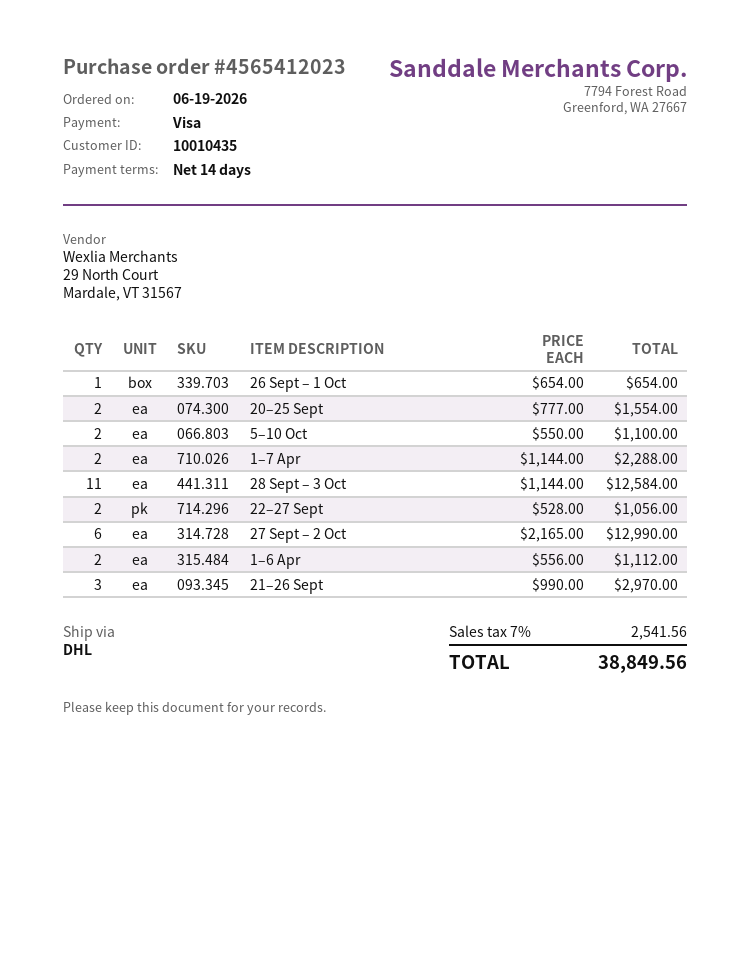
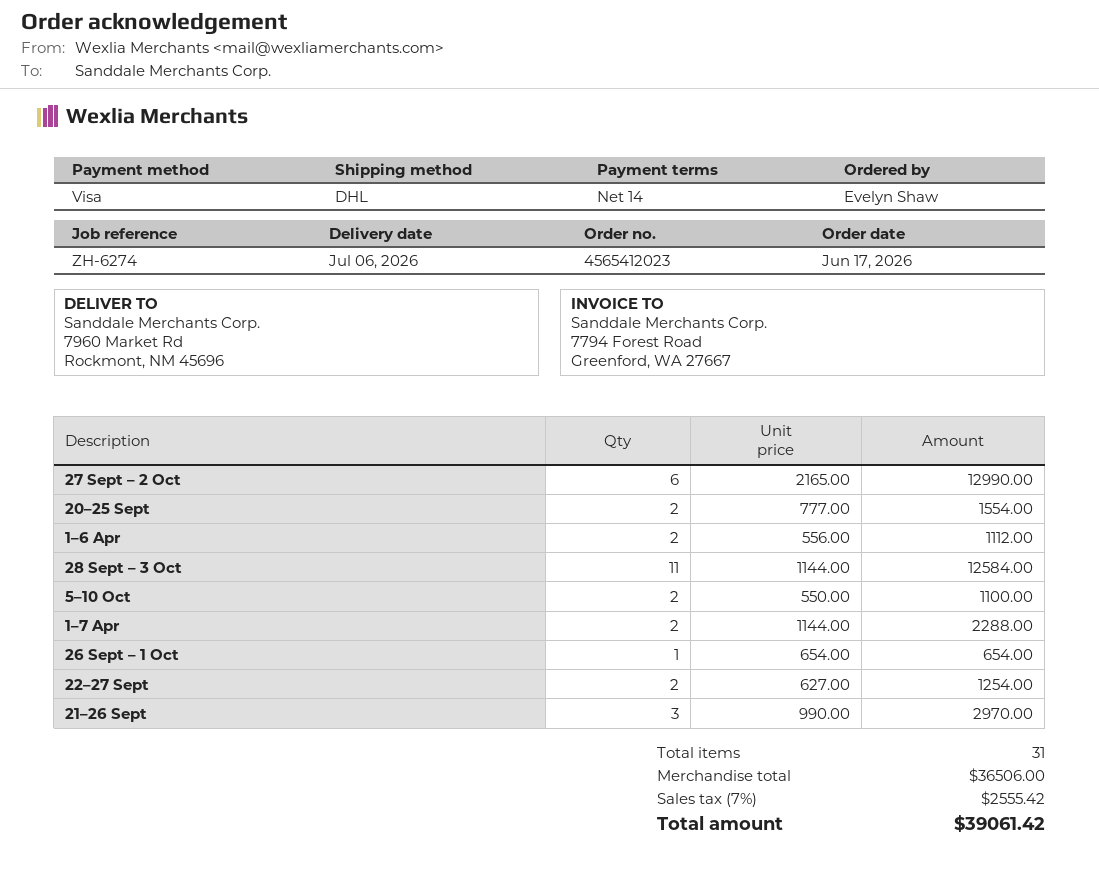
order date: 2026-06-19 -> 2026-06-17
22–27 Sept: 2 x 528.00 = 1056.00 -> 2 x 627.00 = 1254.00
tax: 7% = 2541.56 -> 7% = 2555.42
total: 38849.56 -> 39061.42

